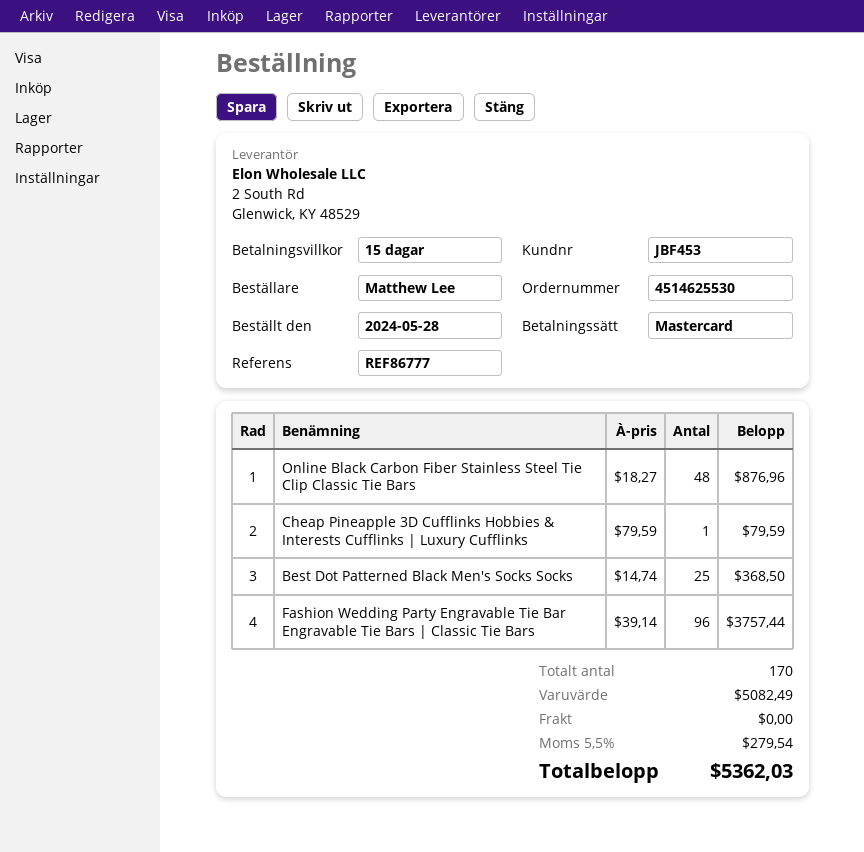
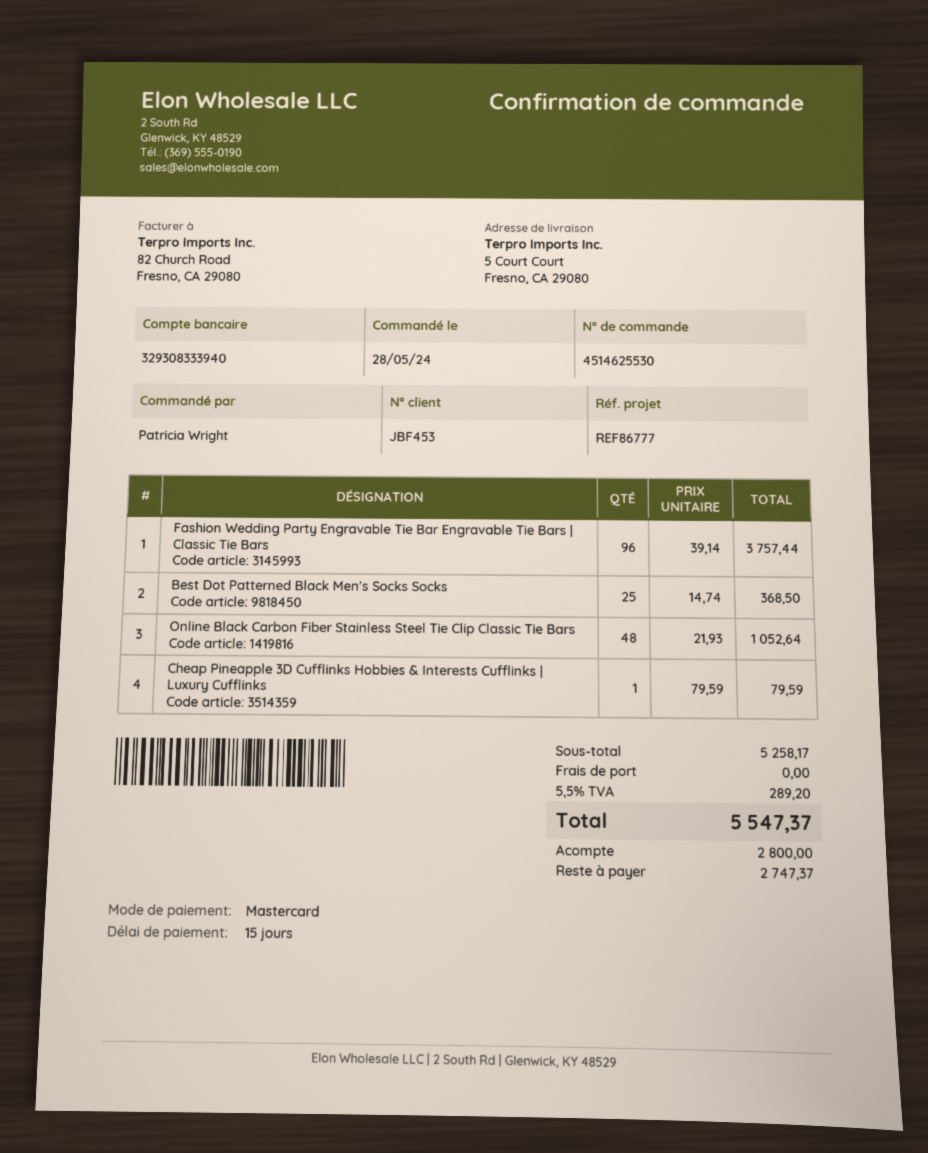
ordered by: Matthew Lee -> Patricia Wright
Online Black Carbon Fiber Stainless Steel Tie Clip Classic Tie Bars: 48 x 18.27 = 876.96 -> 48 x 21.93 = 1052.64
subtotal: 5082.49 -> 5258.17
tax: 5.5% = 279.54 -> 5.5% = 289.20
total: 5362.03 -> 5547.37

